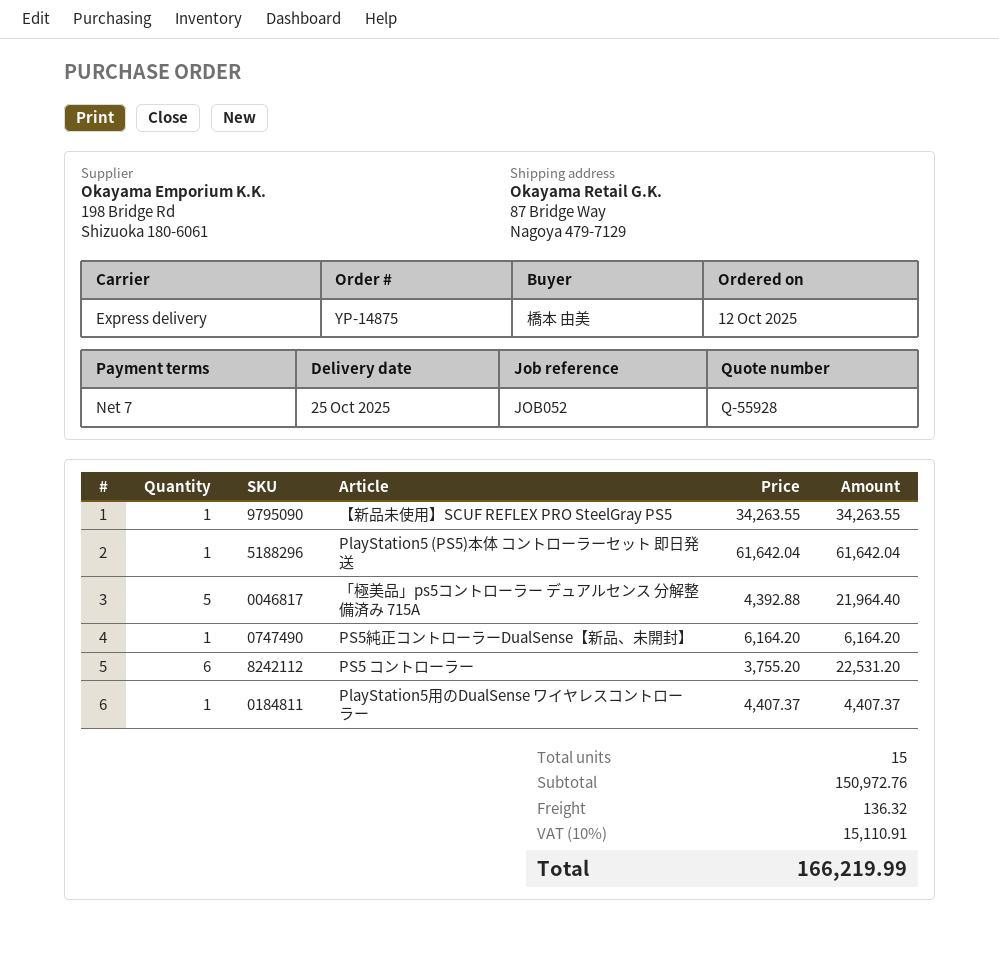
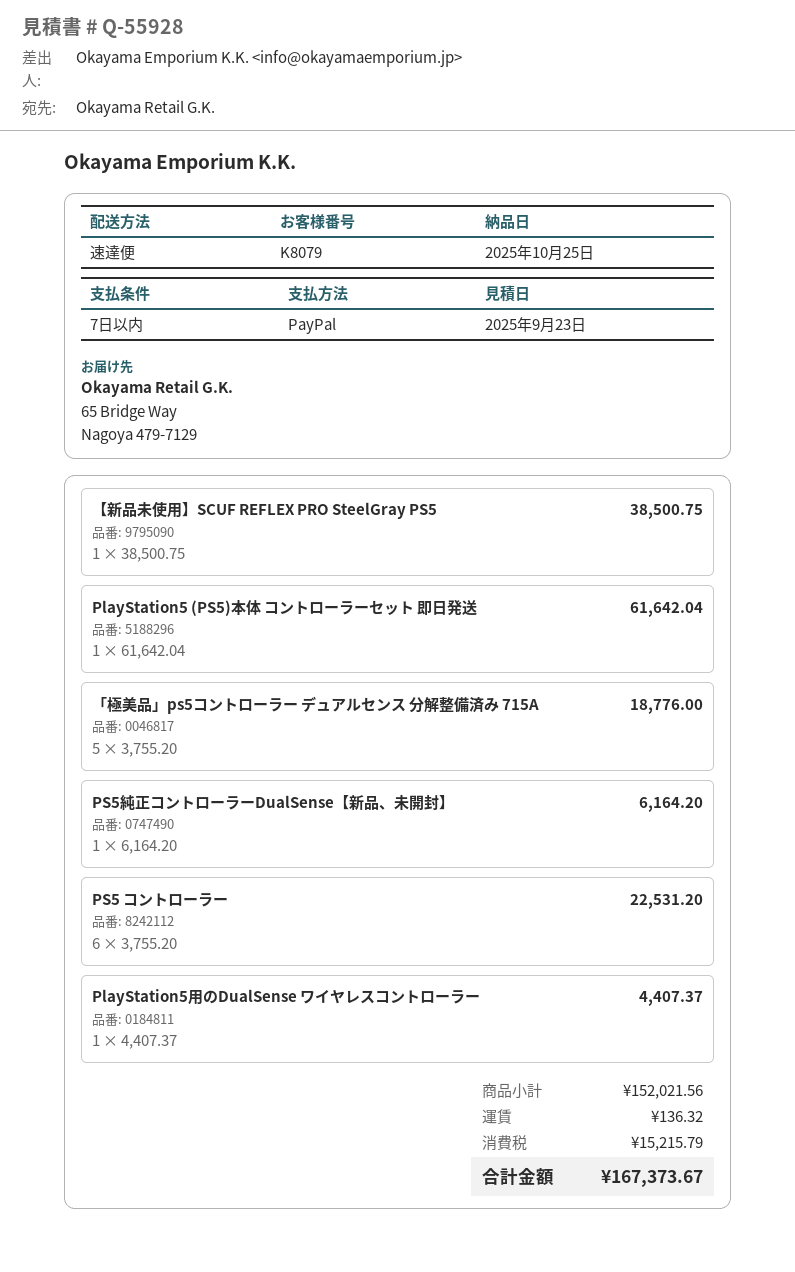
ship to: 87 Bridge Way, Nagoya 479-7129 -> 65 Bridge Way, Nagoya 479-7129
【新品未使用】SCUF REFLEX PRO SteelGray PS5: 1 x 34263.55 = 34263.55 -> 1 x 38500.75 = 38500.75
「極美品」ps5コントローラー デュアルセンス 分解整備済み 715A: 5 x 4392.88 = 21964.40 -> 5 x 3755.20 = 18776.00
subtotal: 150972.76 -> 152021.56
tax: 15110.91 -> 15215.79
total: 166219.99 -> 167373.67

